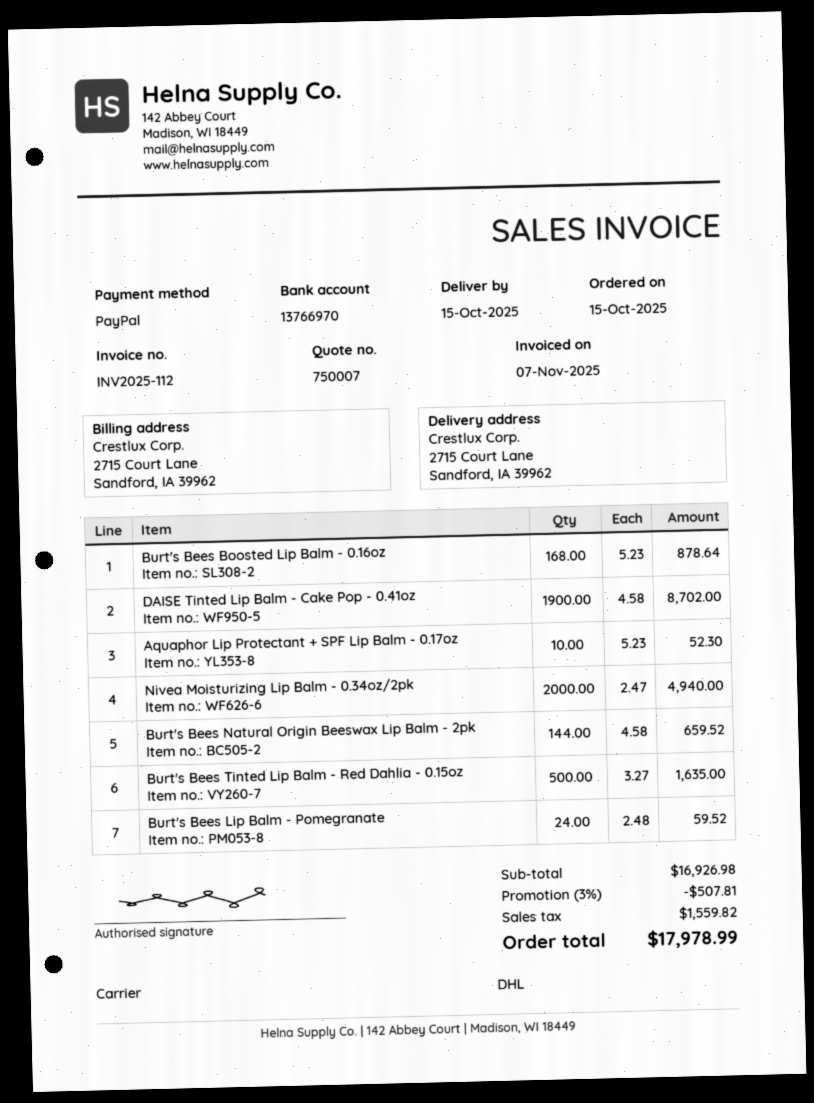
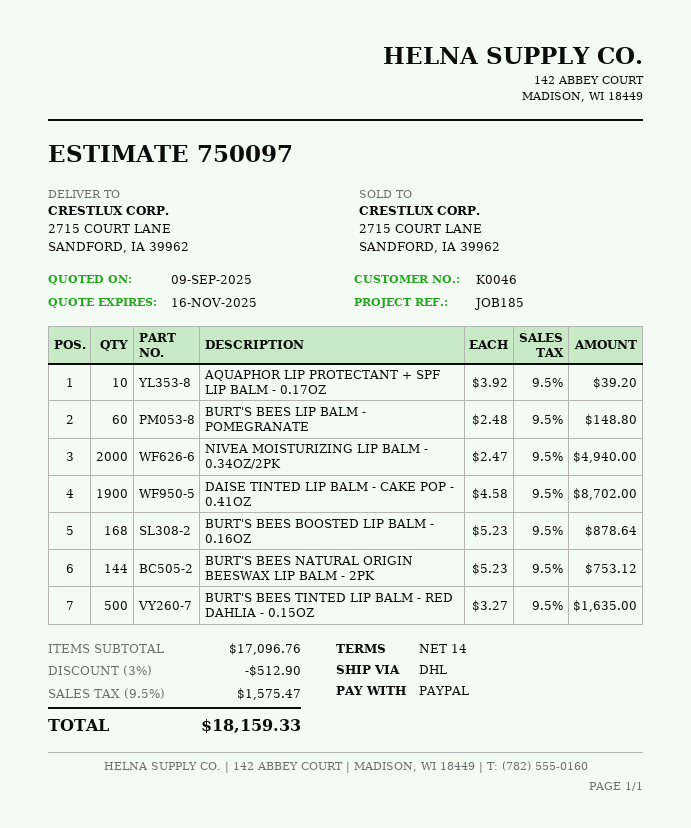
quote number: 750007 -> 750097
Aquaphor Lip Protectant + SPF Lip Balm - 0.17oz: 10 x 5.23 = 52.30 -> 10 x 3.92 = 39.20
Burt's Bees Natural Origin Beeswax Lip Balm - 2pk: 144 x 4.58 = 659.52 -> 144 x 5.23 = 753.12
Burt's Bees Lip Balm - Pomegranate: 24 x 2.48 = 59.52 -> 60 x 2.48 = 148.80
subtotal: 16926.98 -> 17096.76
discount: 3% = 507.81 -> 3% = 512.90
tax: 1559.82 -> 1575.47
total: 17978.99 -> 18159.33

